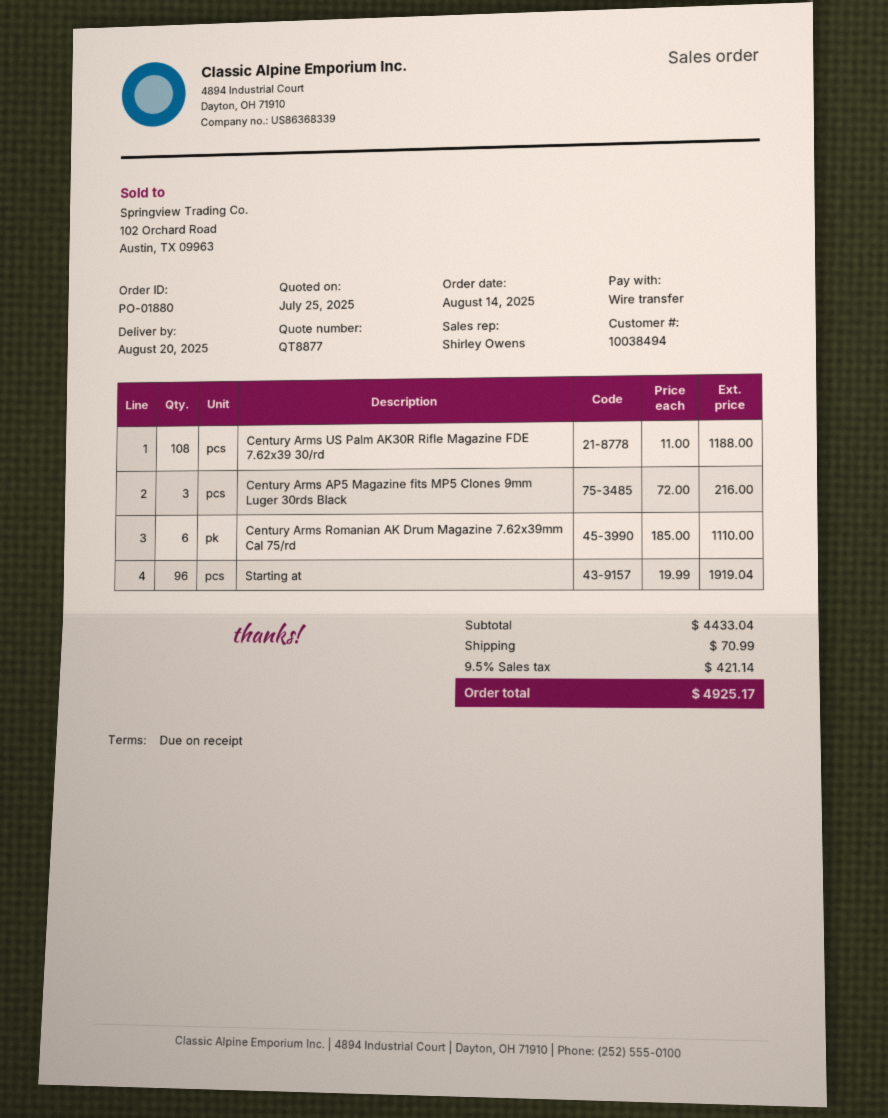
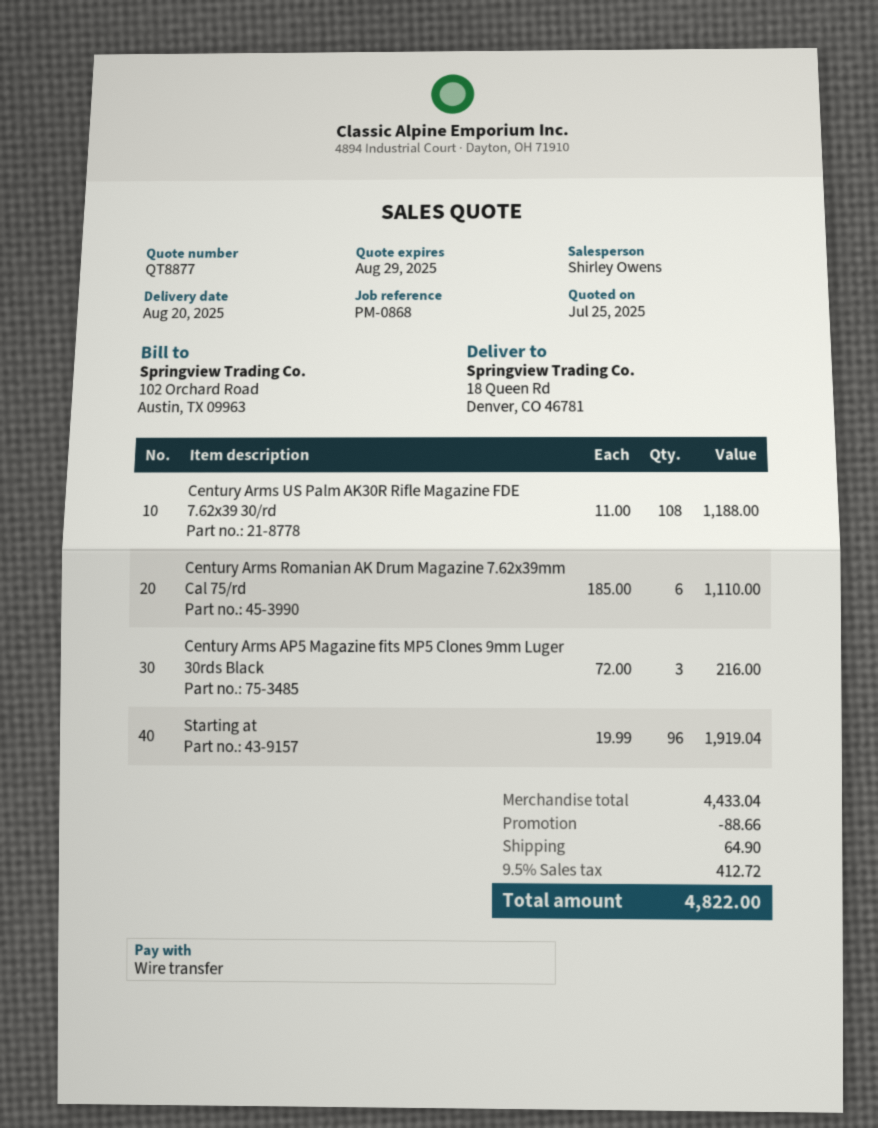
discount: none -> 88.66
shipping: 70.99 -> 64.90
tax: 9.5% = 421.14 -> 9.5% = 412.72
total: 4925.17 -> 4822.00

